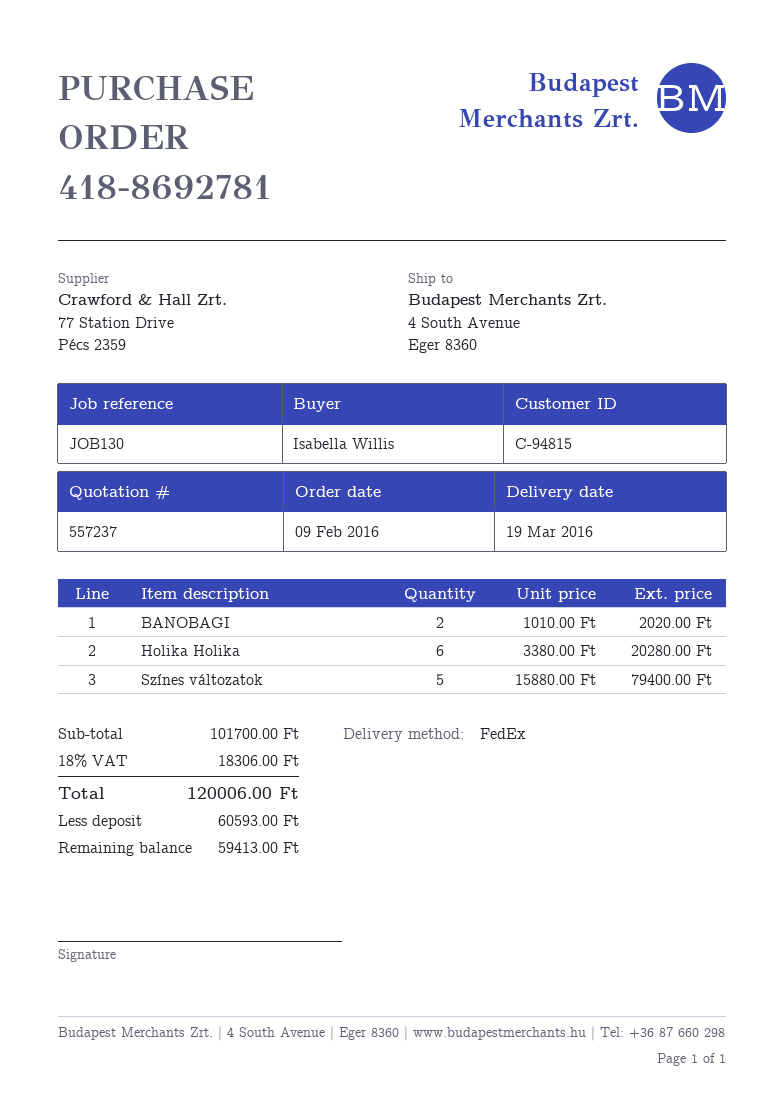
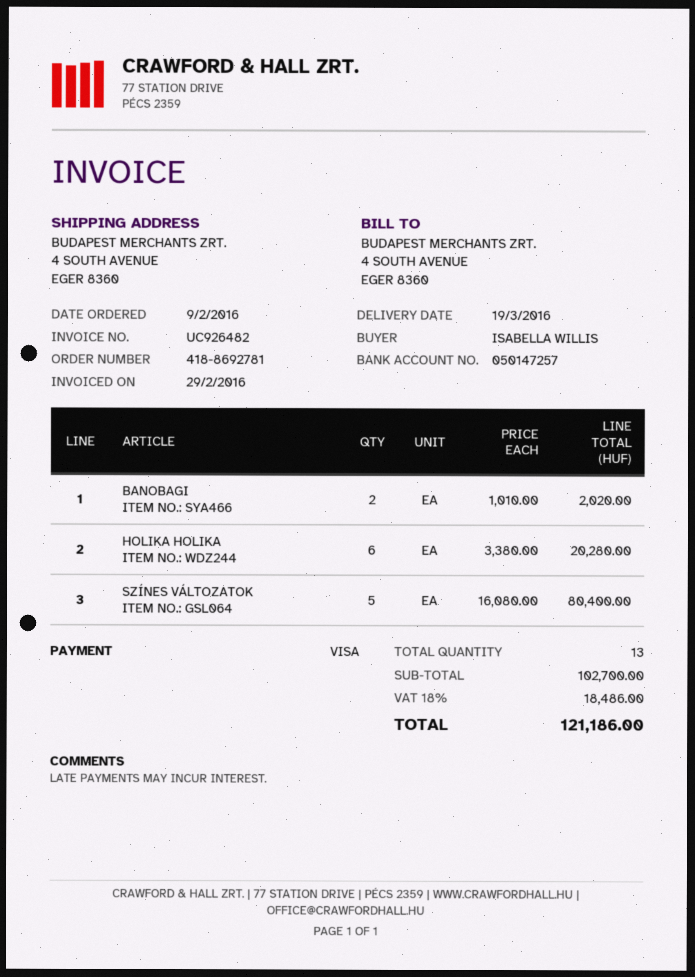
Színes változatok: 5 x 15880.00 = 79400.00 -> 5 x 16080.00 = 80400.00
subtotal: 101700.00 -> 102700.00
tax: 18% = 18306.00 -> 18% = 18486.00
total: 120006.00 -> 121186.00

